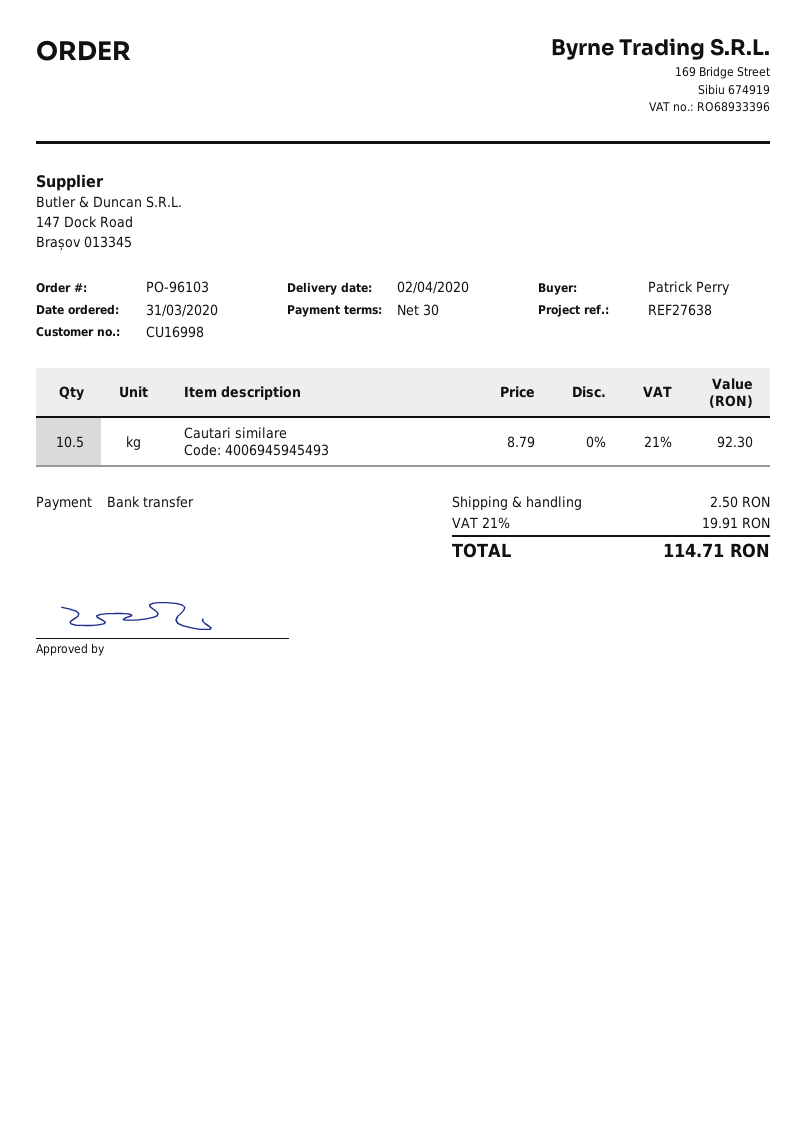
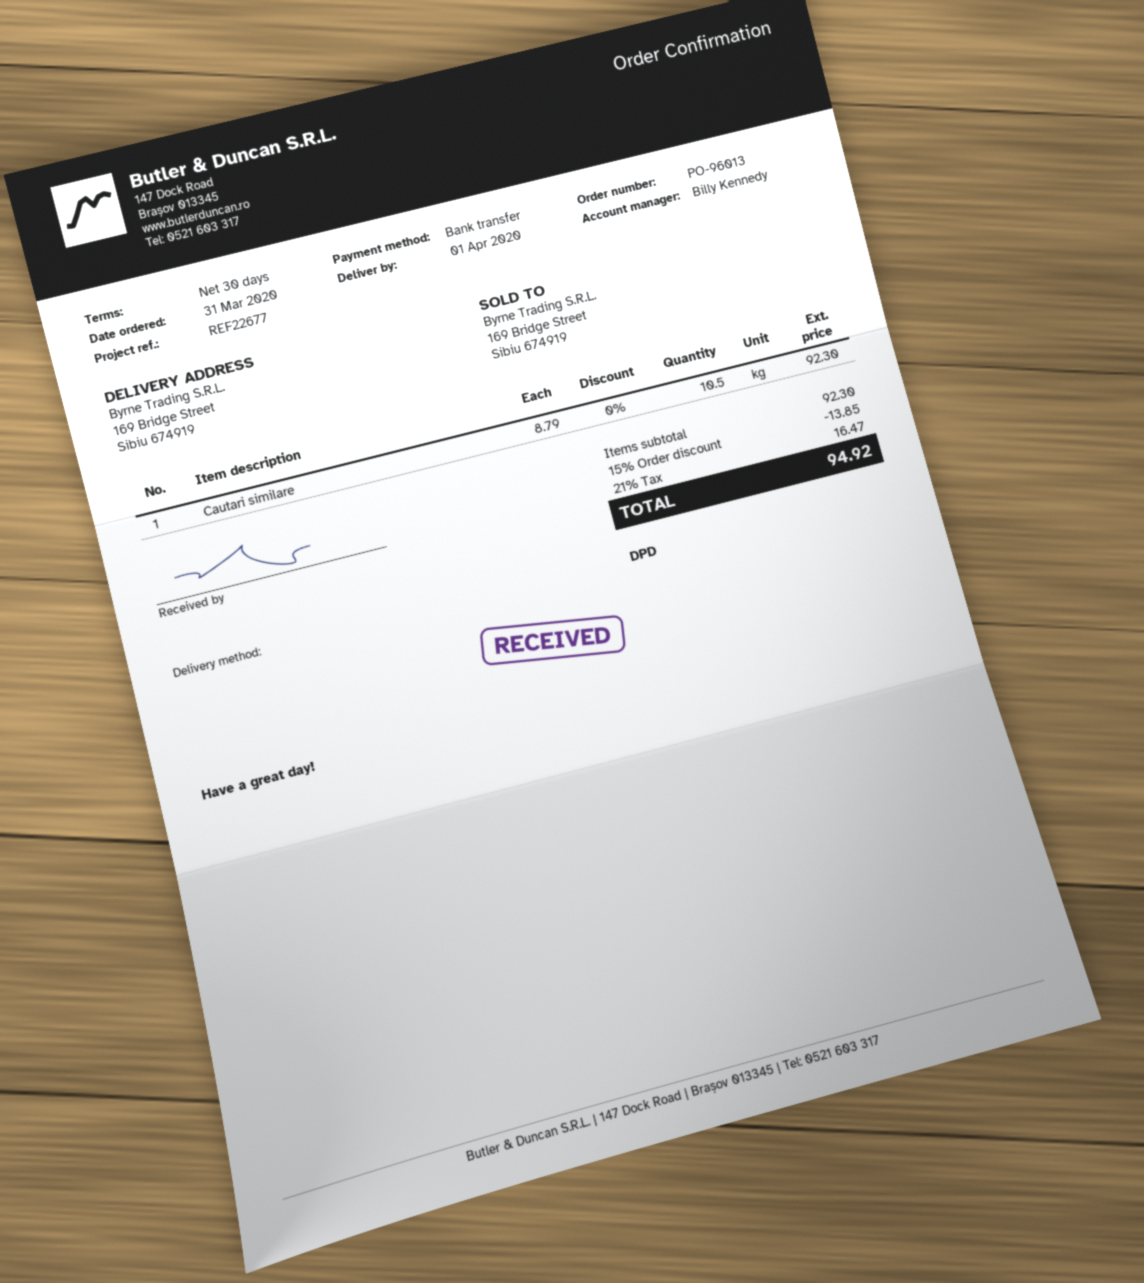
order number: PO-96103 -> PO-96013
delivery date: 2020-04-02 -> 2020-04-01
reference: REF27638 -> REF22677
discount: none -> 15% = 13.85
shipping: 2.50 -> none
tax: 21% = 19.91 -> 21% = 16.47
total: 114.71 -> 94.92

